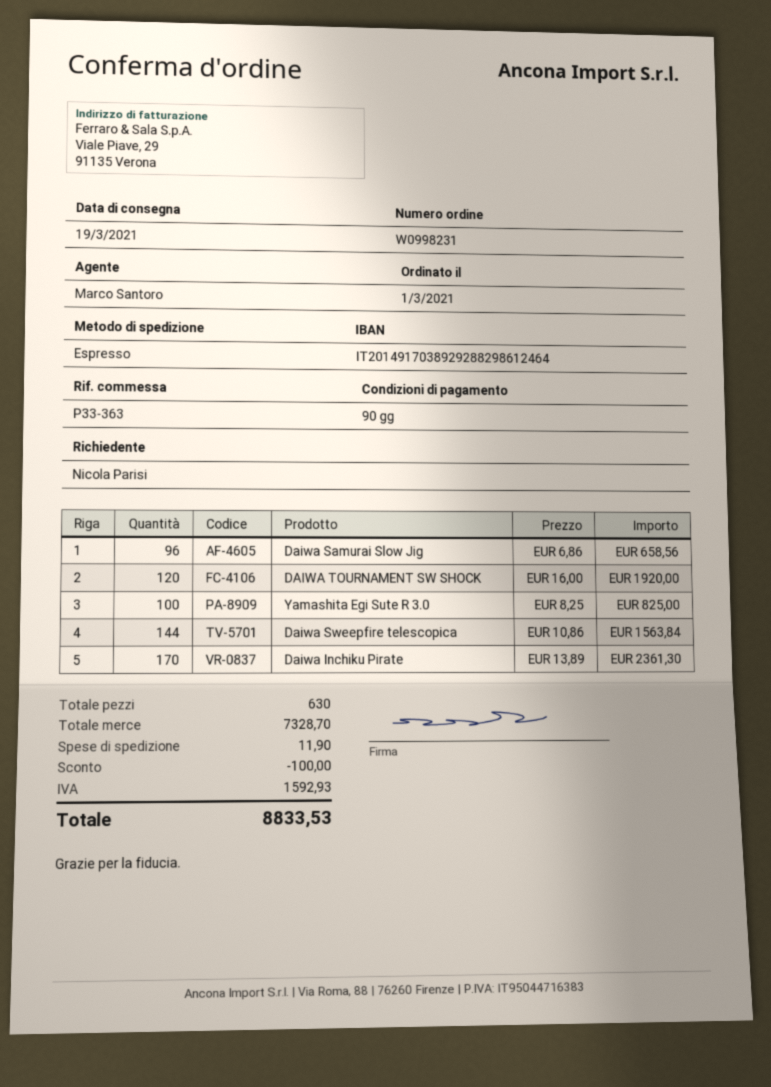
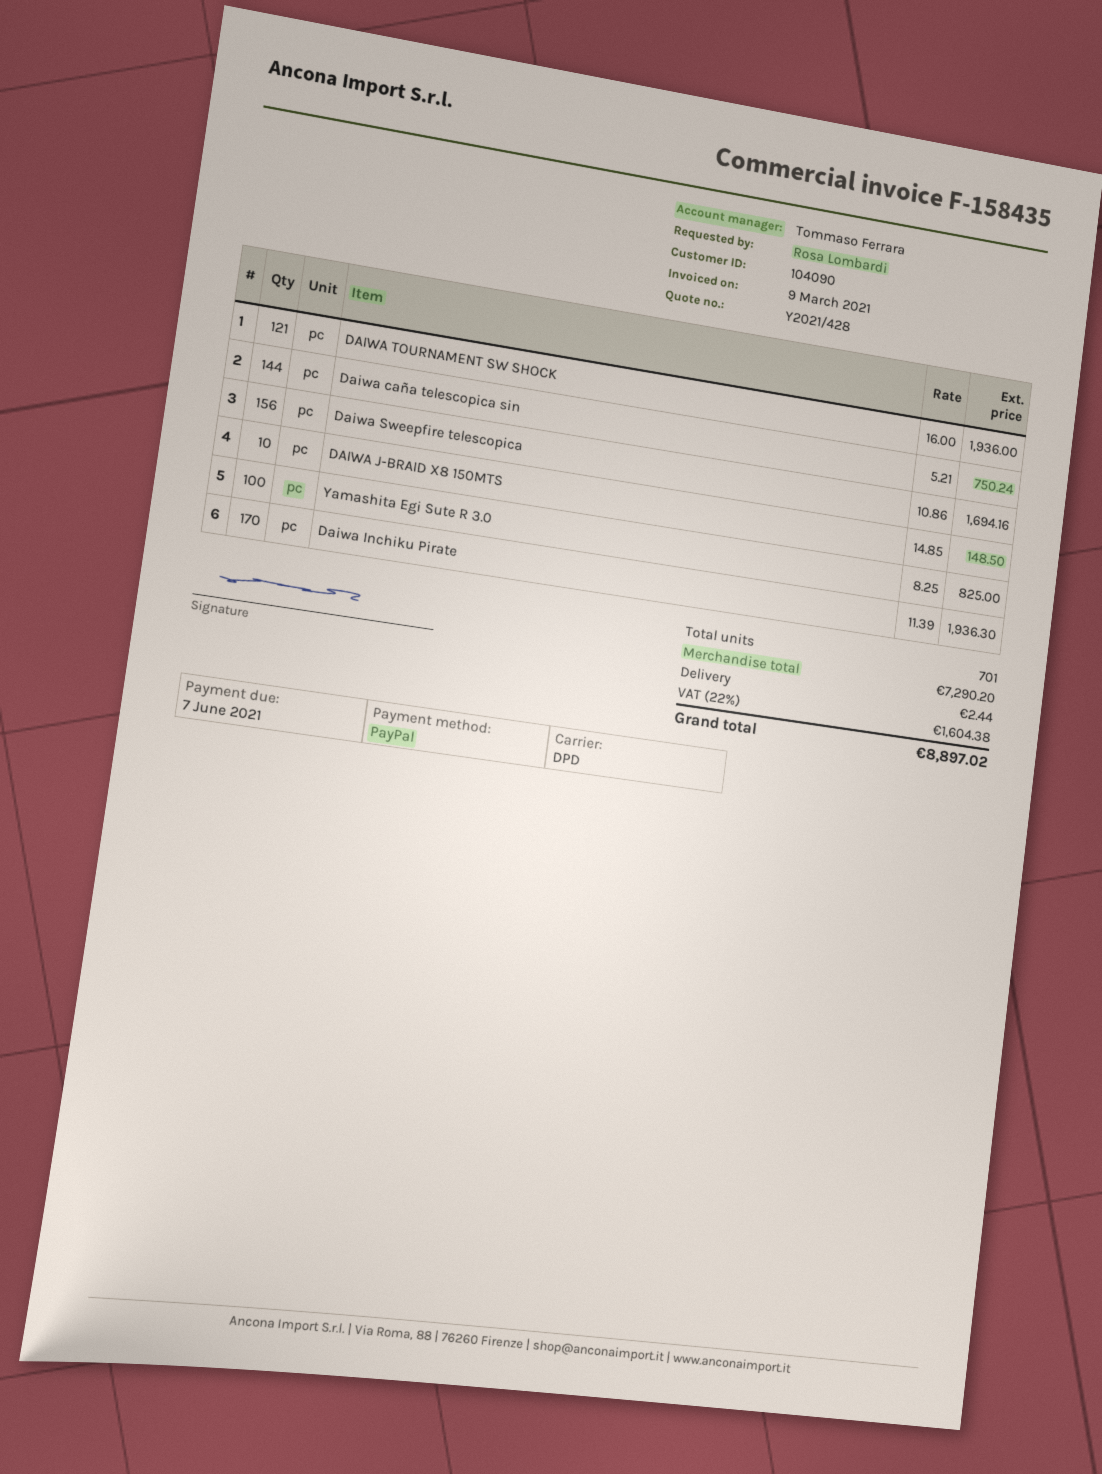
ordered by: Nicola Parisi -> Rosa Lombardi
sales rep: Marco Santoro -> Tommaso Ferrara
shipping method: express -> DPD
Daiwa Samurai Slow Jig: 96 x 6.86 = 658.56 -> none
DAIWA TOURNAMENT SW SHOCK: 120 x 16.00 = 1920.00 -> 121 x 16.00 = 1936.00
Daiwa Sweepfire telescopica: 144 x 10.86 = 1563.84 -> 156 x 10.86 = 1694.16
Daiwa Inchiku Pirate: 170 x 13.89 = 2361.30 -> 170 x 11.39 = 1936.30
Daiwa caña telescopica sin: none -> 144 x 5.21 = 750.24
DAIWA J-BRAID X8 150MTS: none -> 10 x 14.85 = 148.50
total quantity: 630 -> 701
subtotal: 7328.70 -> 7290.20
discount: 100.00 -> none
shipping: 11.90 -> 2.44
tax: 1592.93 -> 1604.38
total: 8833.53 -> 8897.02

